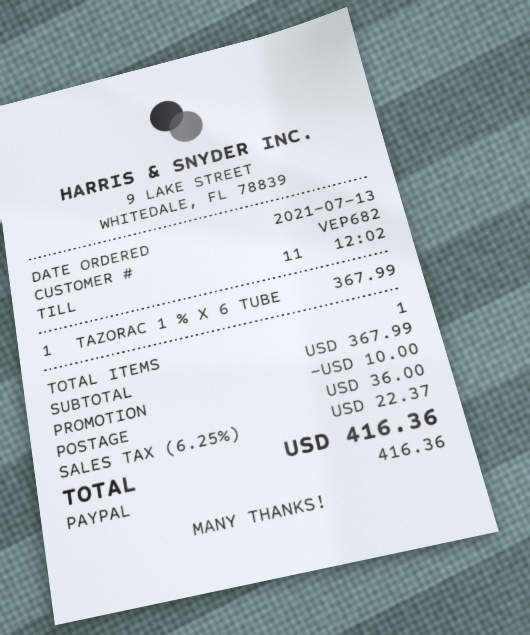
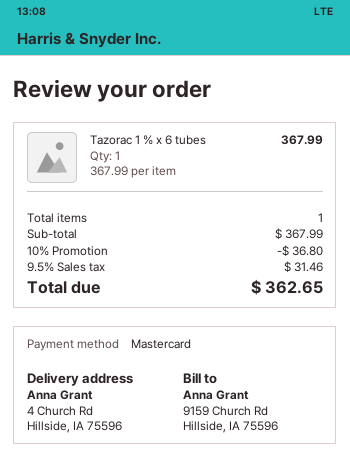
payment method: PayPal -> Mastercard
discount: 10.00 -> 36.80
shipping: 36.00 -> none
tax: 6.25% = 22.37 -> 9.5% = 31.46
total: 416.36 -> 362.65

